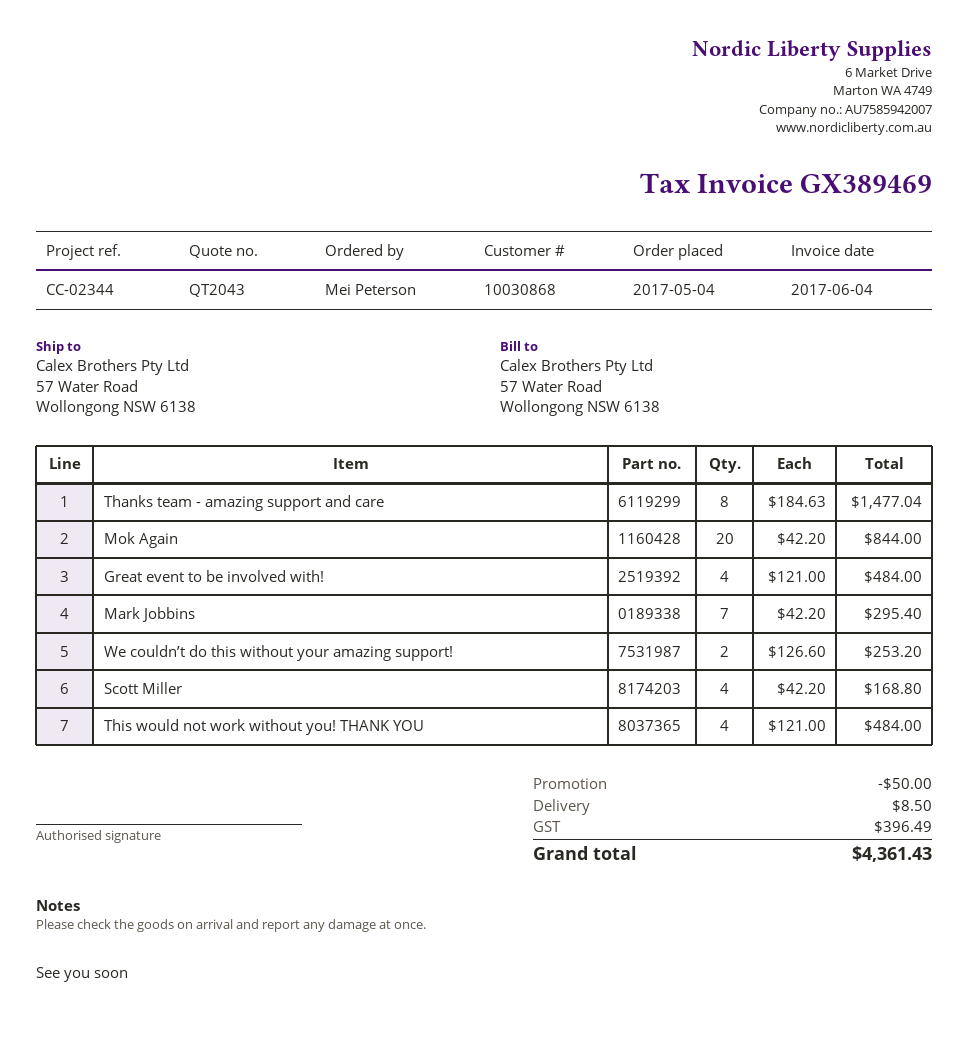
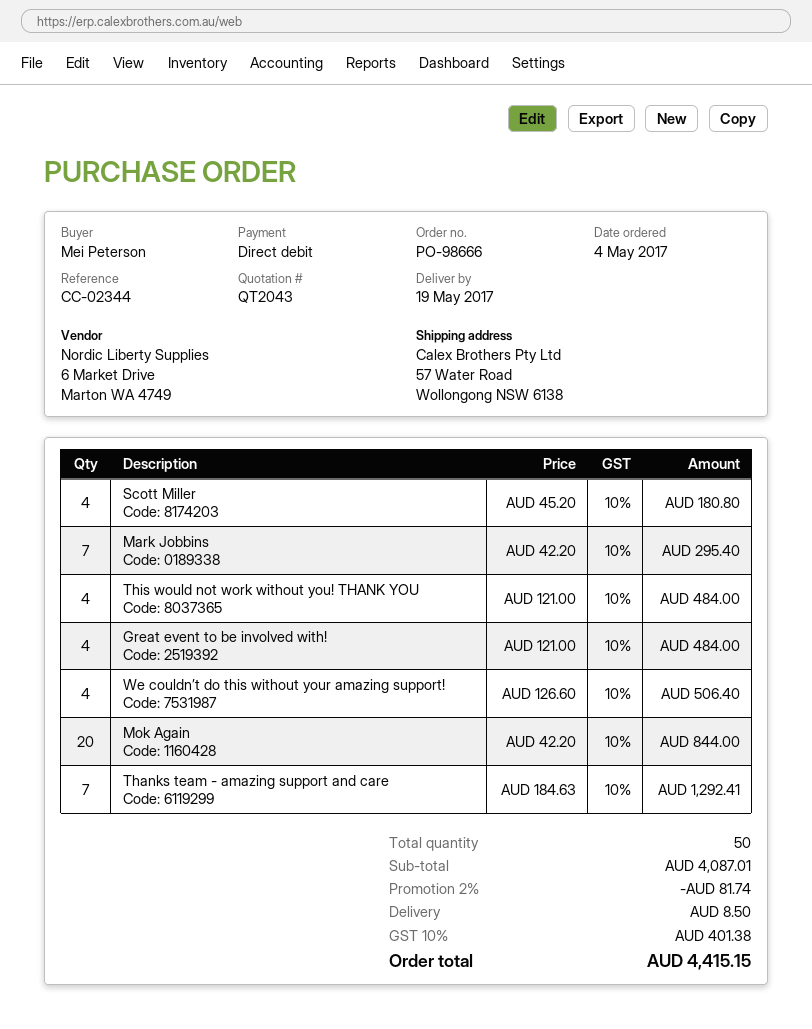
Thanks team - amazing support and care: 8 x 184.63 = 1477.04 -> 7 x 184.63 = 1292.41
We couldn’t do this without your amazing support!: 2 x 126.60 = 253.20 -> 4 x 126.60 = 506.40
Scott Miller: 4 x 42.20 = 168.80 -> 4 x 45.20 = 180.80
discount: 50.00 -> 81.74
tax: 396.49 -> 401.38
total: 4361.43 -> 4415.15

